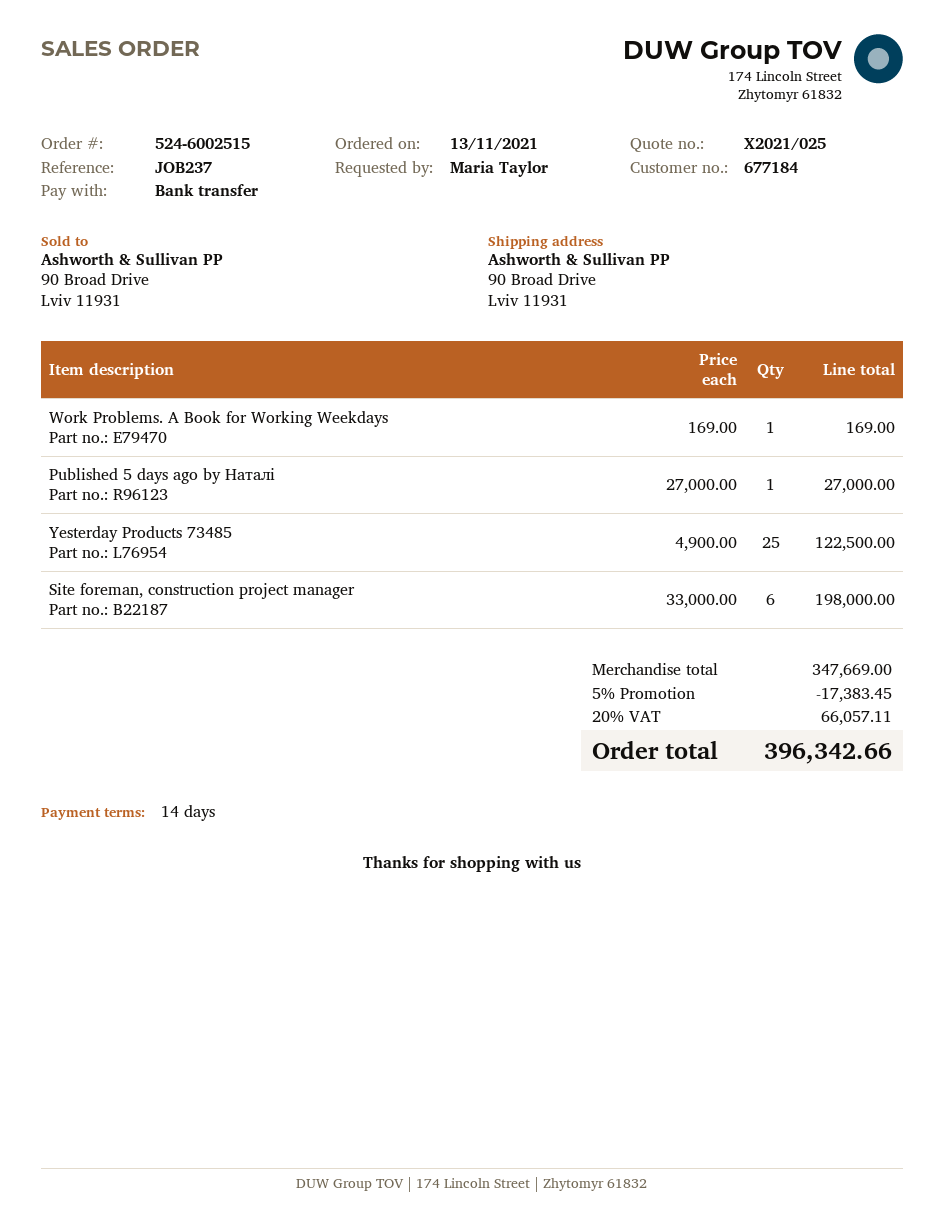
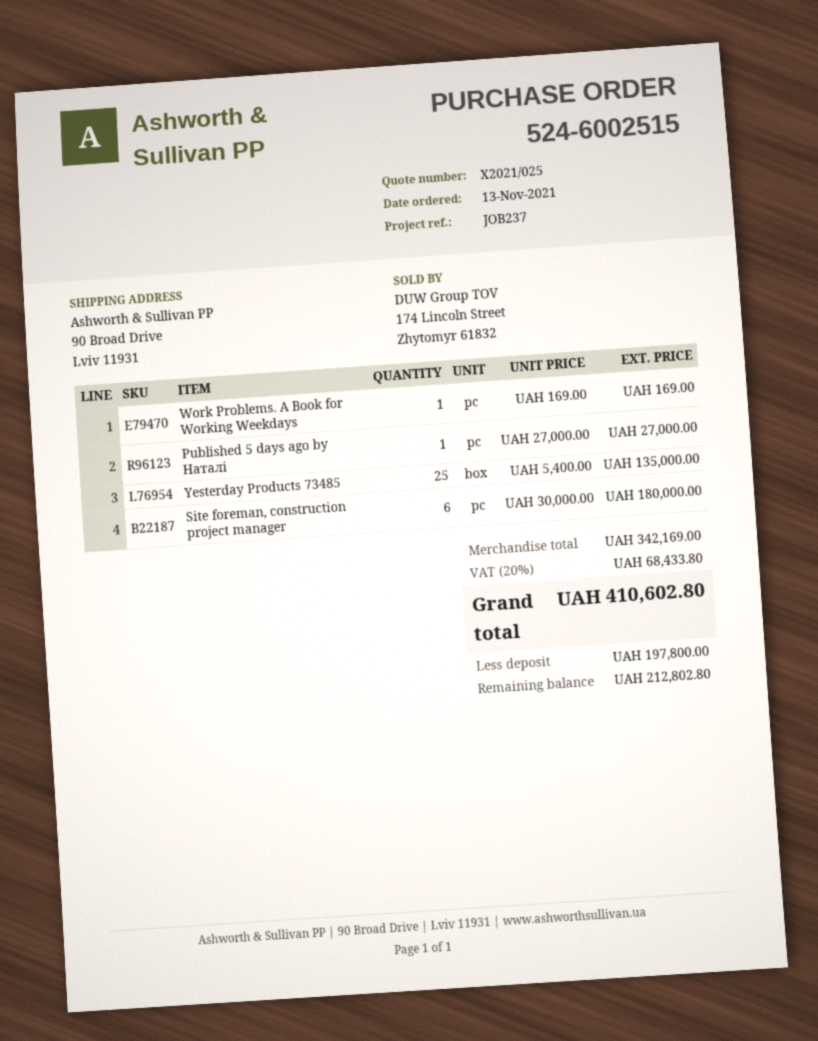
Yesterday Products 73485: 25 x 4900.00 = 122500.00 -> 25 x 5400.00 = 135000.00
Site foreman, construction project manager: 6 x 33000.00 = 198000.00 -> 6 x 30000.00 = 180000.00
subtotal: 347669.00 -> 342169.00
discount: 5% = 17383.45 -> none
tax: 20% = 66057.11 -> 20% = 68433.80
total: 396342.66 -> 410602.80

